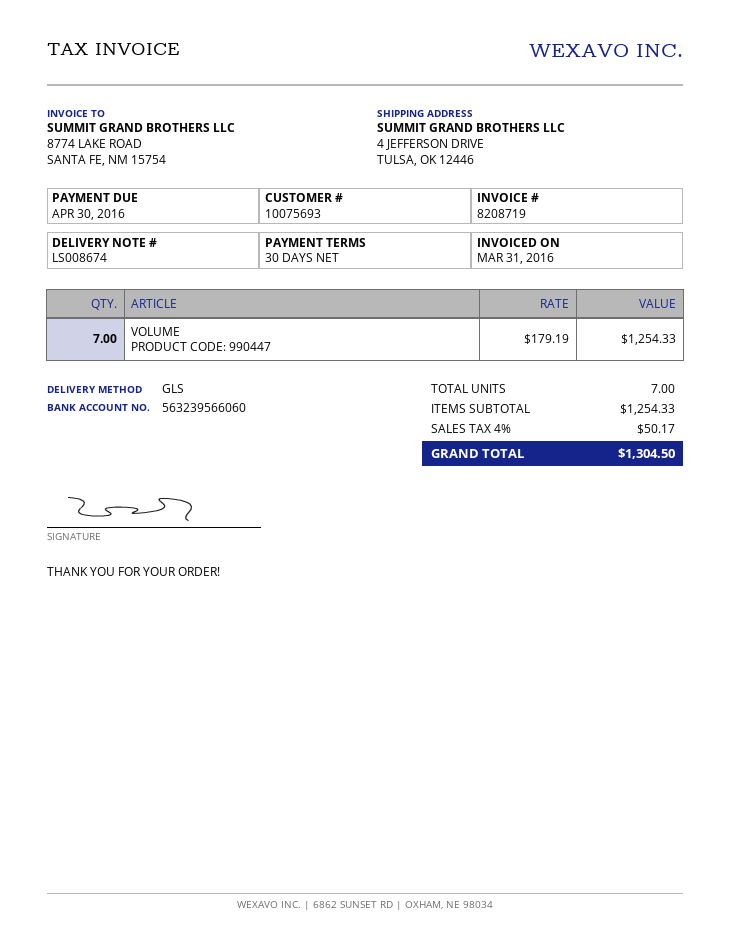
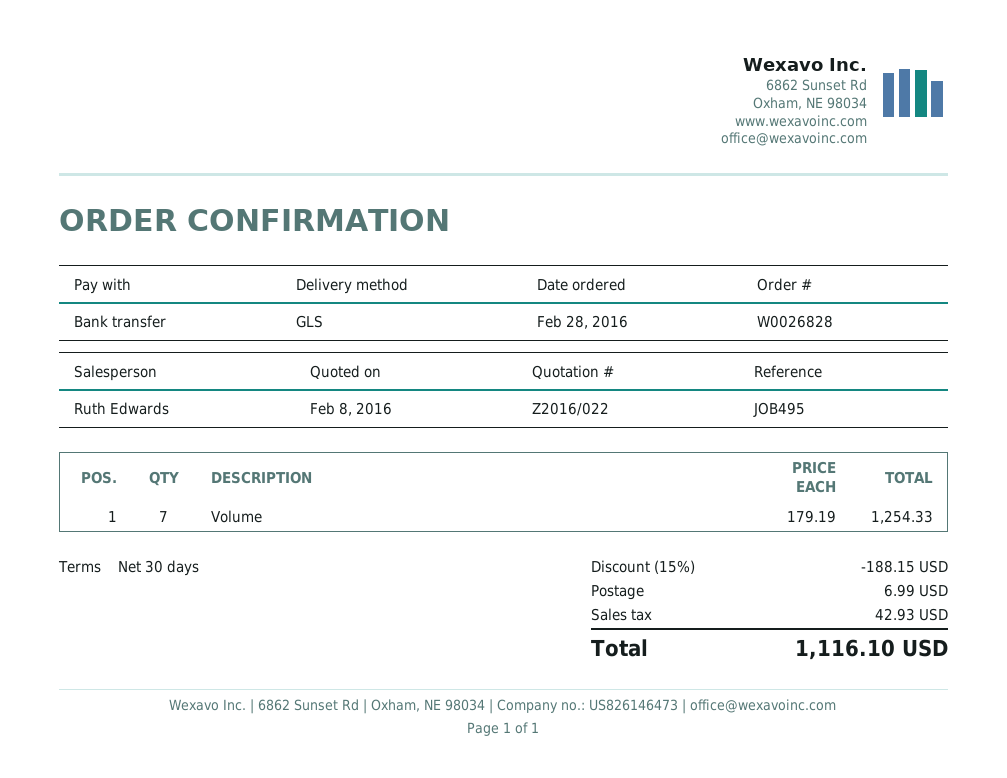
discount: none -> 15% = 188.15
shipping: none -> 6.99
tax: 50.17 -> 42.93
total: 1304.50 -> 1116.10

